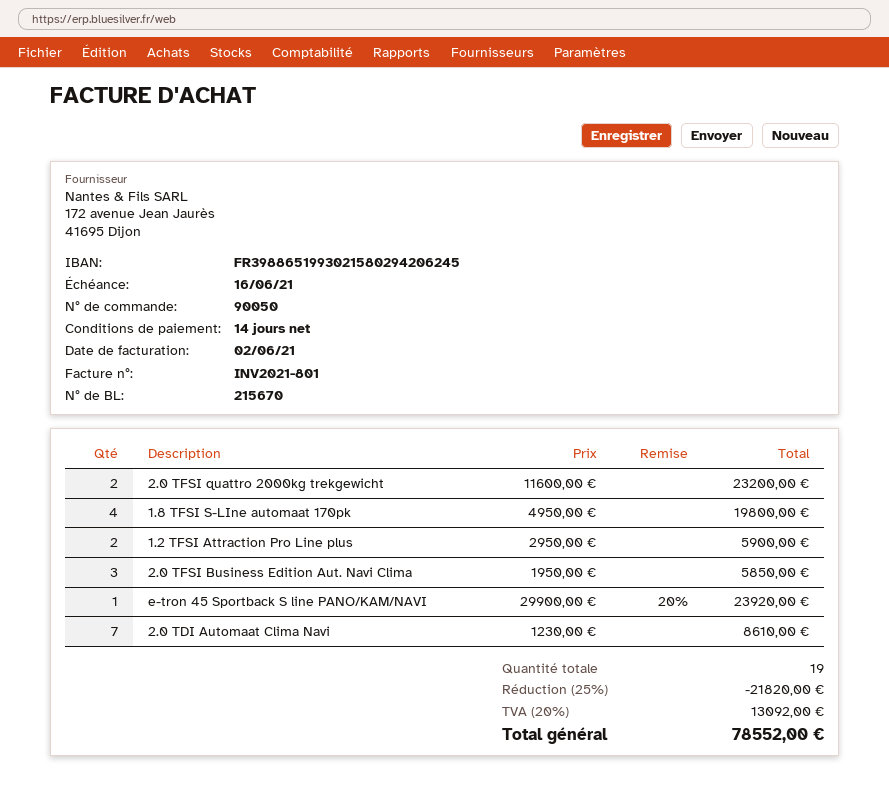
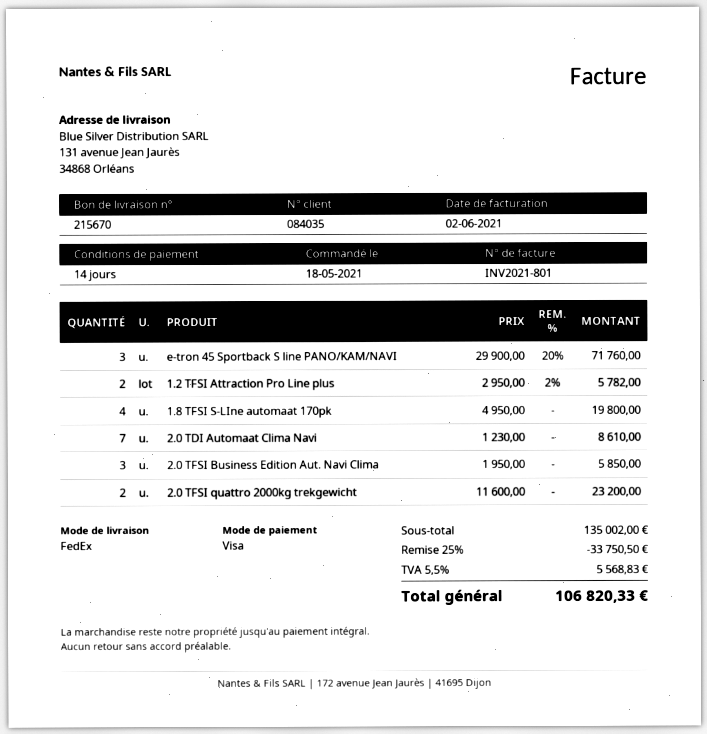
1.2 TFSI Attraction Pro Line plus: 2 x 2950.00 = 5900.00 -> 2 x 2950.00 - 2% = 5782.00
e-tron 45 Sportback S line PANO/KAM/NAVI: 1 x 29900.00 - 20% = 23920.00 -> 3 x 29900.00 - 20% = 71760.00
discount: 25% = 21820.00 -> 25% = 33750.50
tax: 20% = 13092.00 -> 5.5% = 5568.83
total: 78552.00 -> 106820.33

